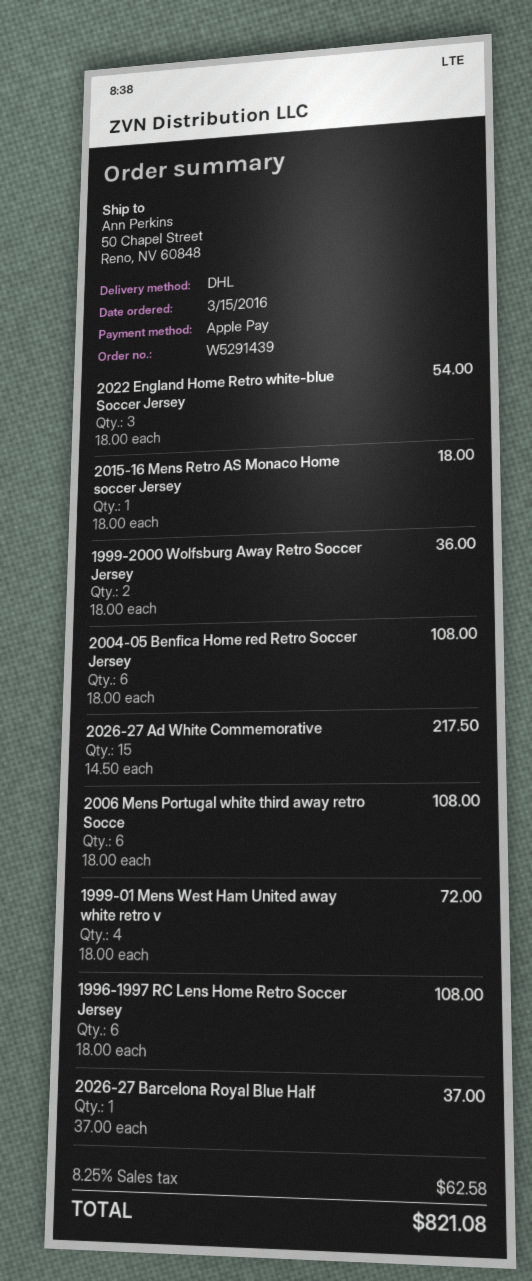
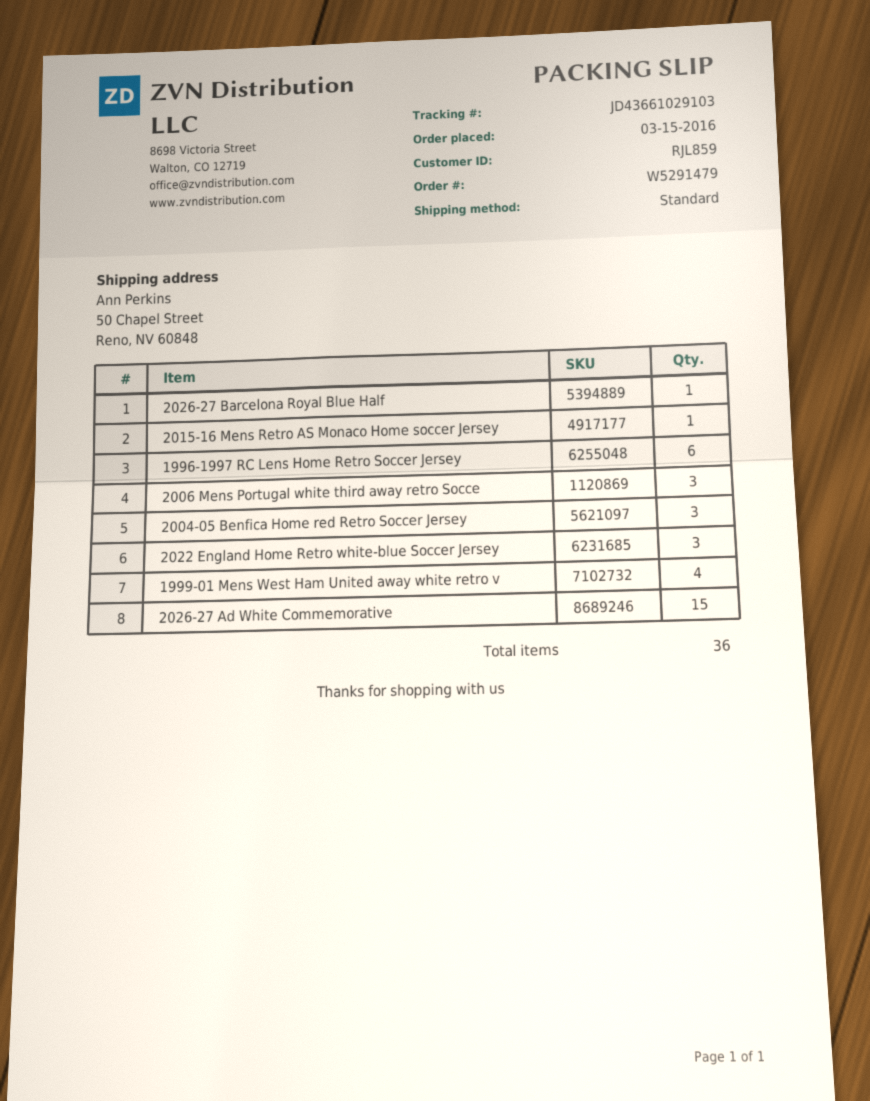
order number: W5291439 -> W5291479
shipping method: DHL -> standard
1999-2000 Wolfsburg Away Retro Soccer Jersey: 2 -> none
2004-05 Benfica Home red Retro Soccer Jersey: 6 -> 3
2006 Mens Portugal white third away retro Socce: 6 -> 3

